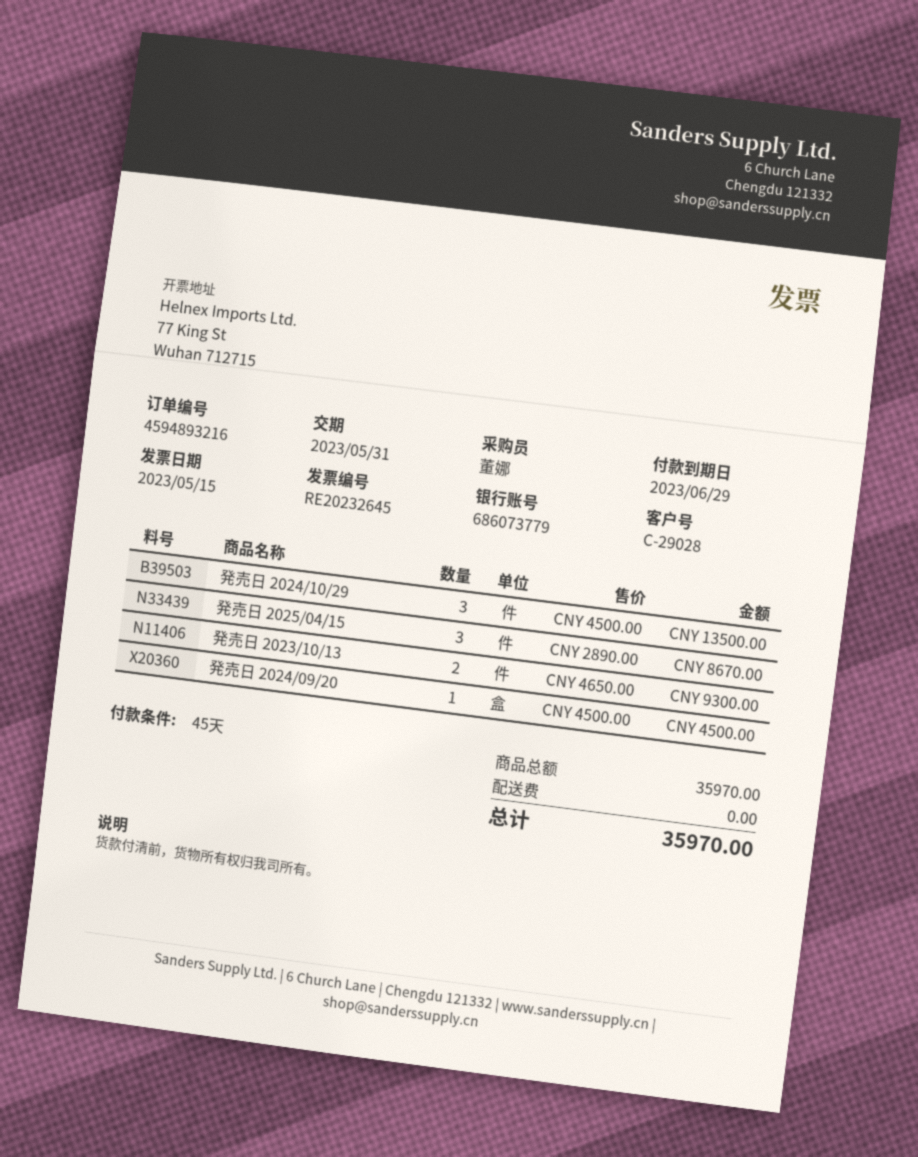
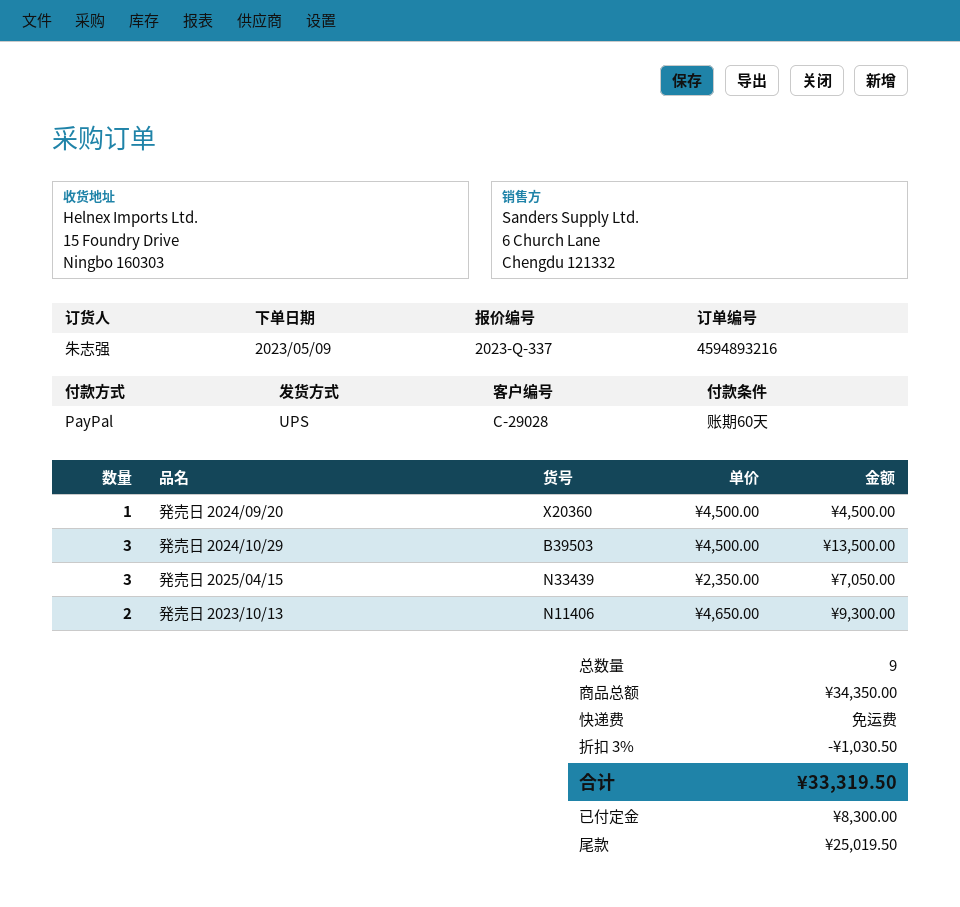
payment terms: 45 days -> 60 days
ordered by: 董娜 -> 朱志强
発売日 2025/04/15: 3 x 2890.00 = 8670.00 -> 3 x 2350.00 = 7050.00
subtotal: 35970.00 -> 34350.00
discount: none -> 3% = 1030.50
total: 35970.00 -> 33319.50

